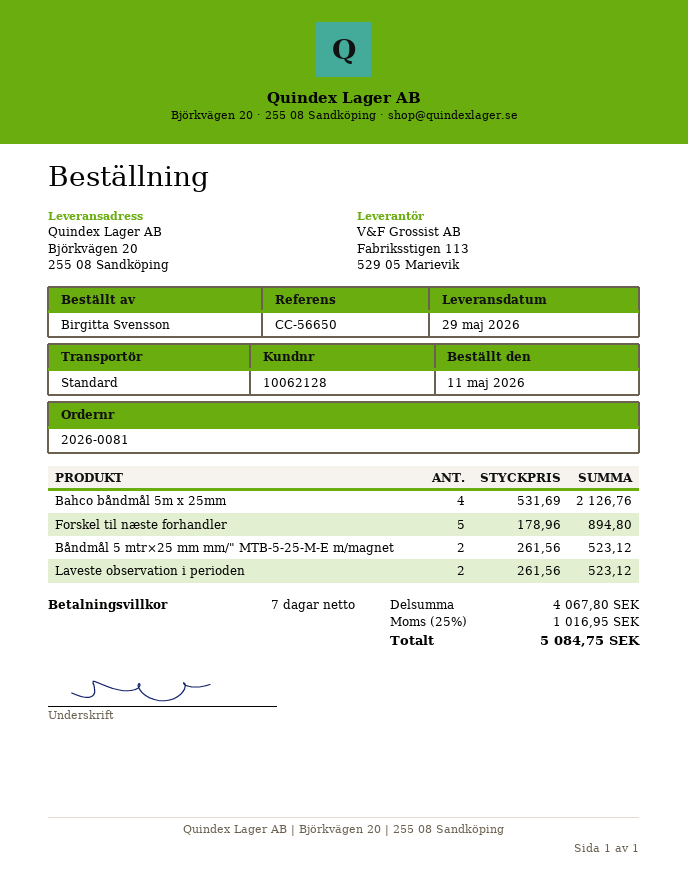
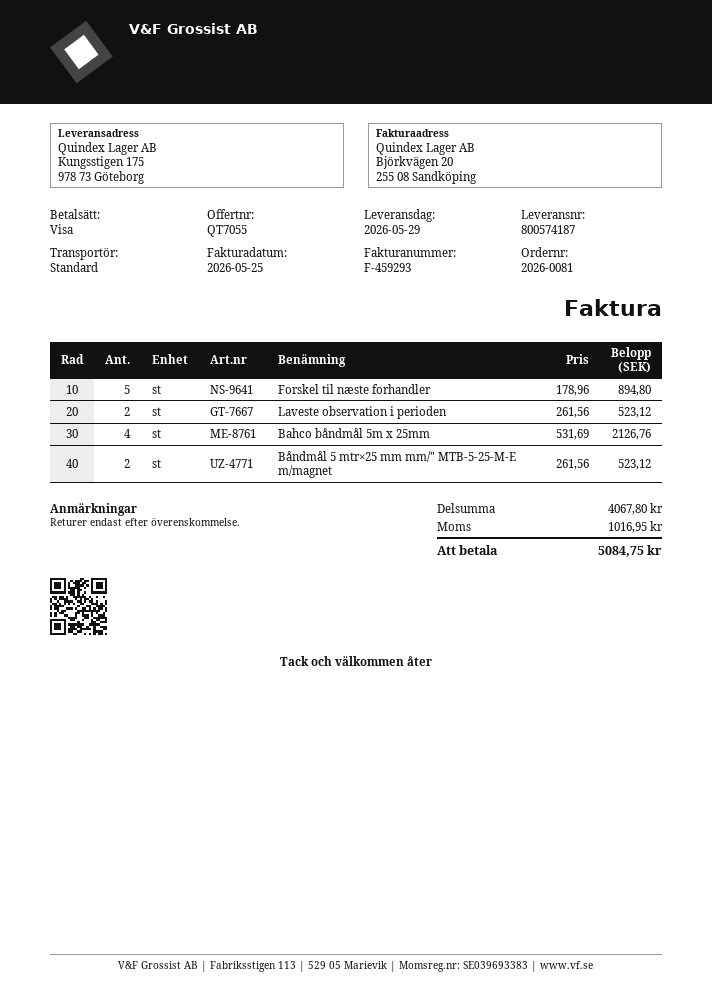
ship to: Björkvägen 20, 255 08 Sandköping -> Kungsstigen 175, 978 73 Göteborg

